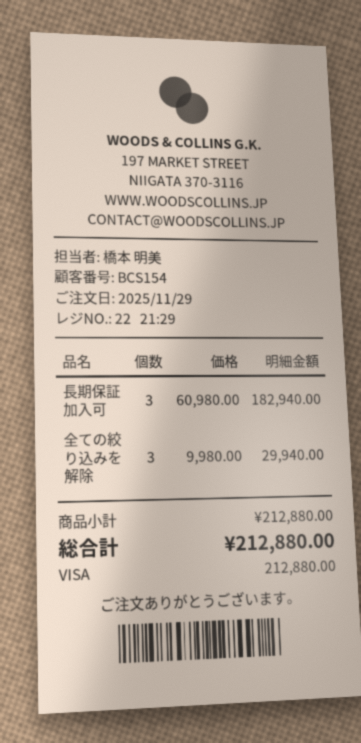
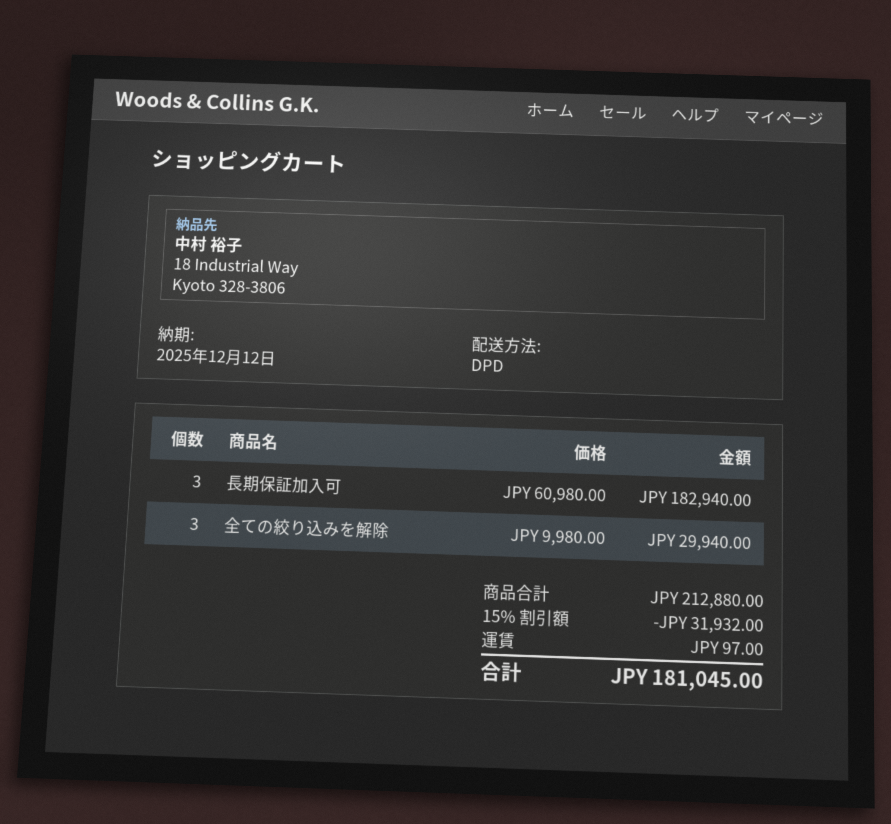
discount: none -> 15% = 31932.00
shipping: none -> 97.00
total: 212880.00 -> 181045.00

